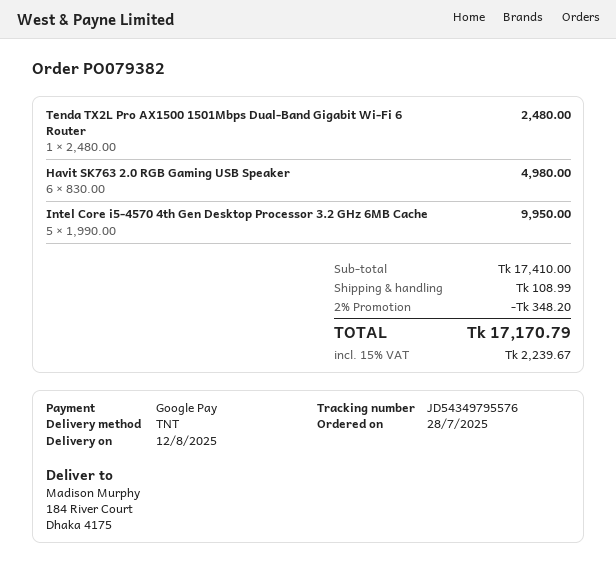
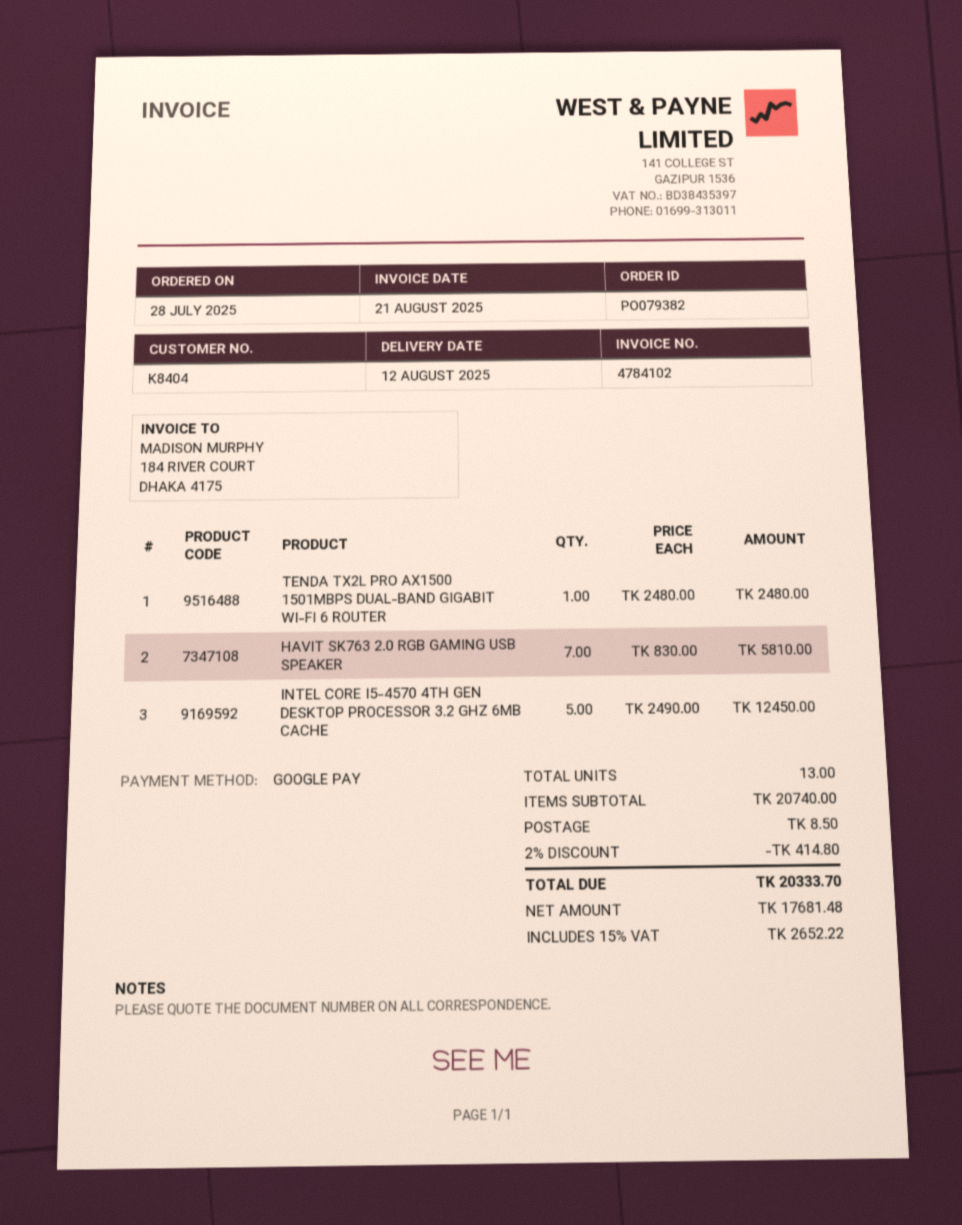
Havit SK763 2.0 RGB Gaming USB Speaker: 6 x 830.00 = 4980.00 -> 7 x 830.00 = 5810.00
Intel Core i5-4570 4th Gen Desktop Processor 3.2 GHz 6MB Cache: 5 x 1990.00 = 9950.00 -> 5 x 2490.00 = 12450.00
subtotal: 17410.00 -> 20740.00
discount: 2% = 348.20 -> 2% = 414.80
shipping: 108.99 -> 8.50
tax: 15% = 2239.67 -> 15% = 2652.22
total: 17170.79 -> 20333.70

